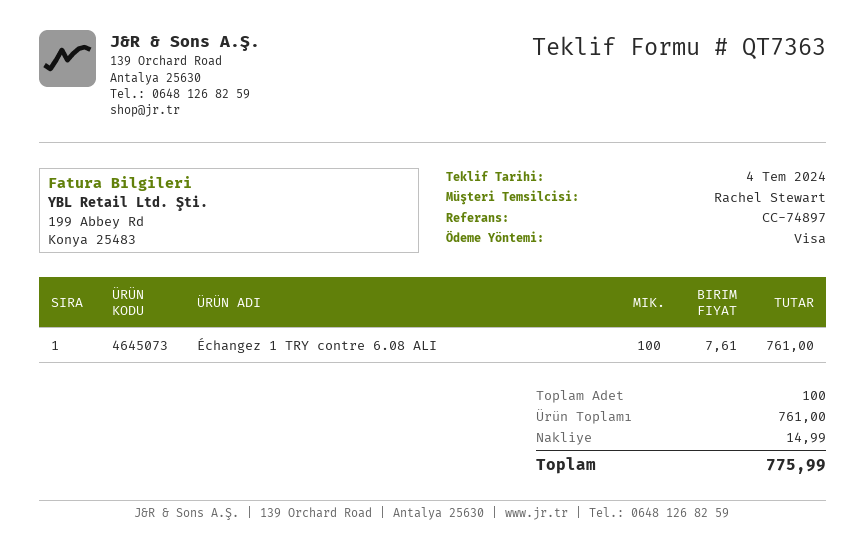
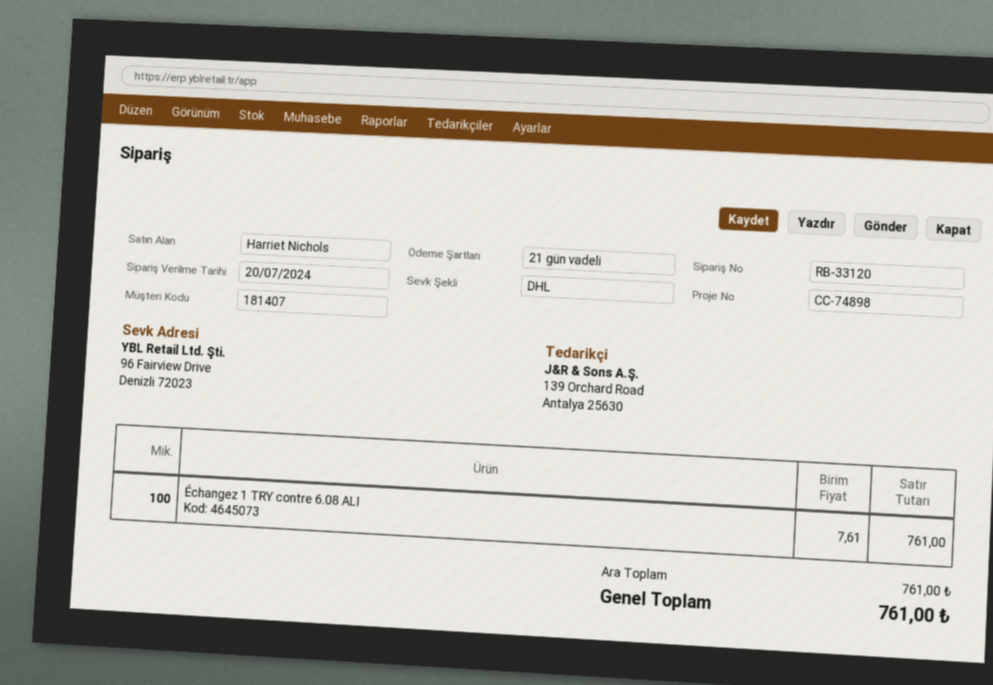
reference: CC-74897 -> CC-74898
shipping: 14.99 -> none
total: 775.99 -> 761.00

